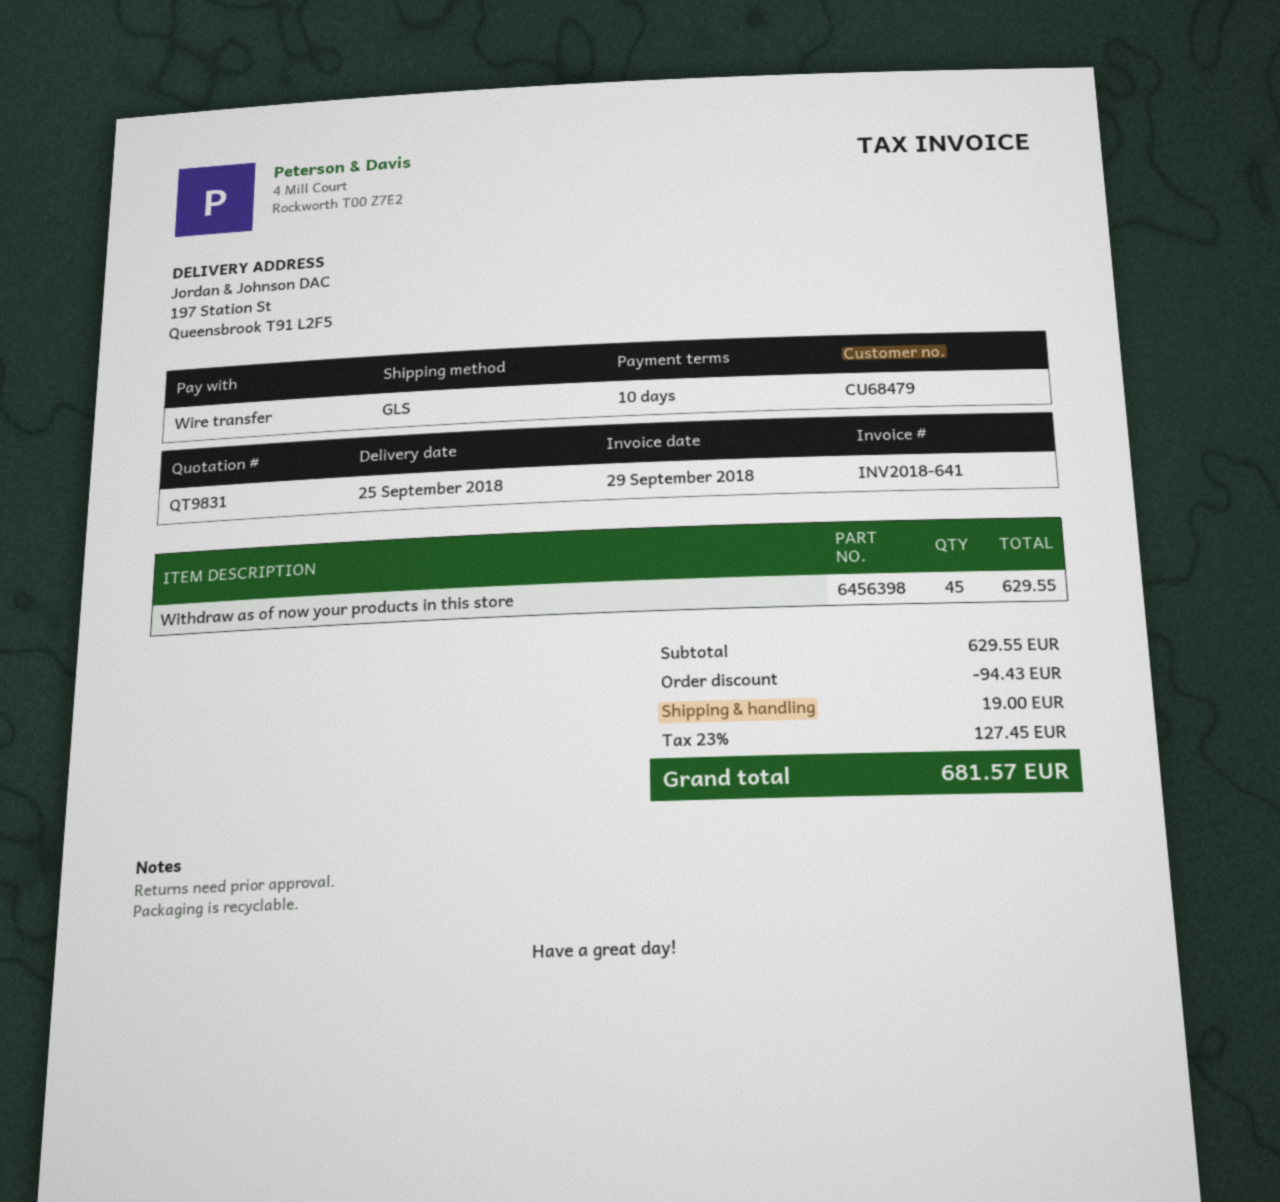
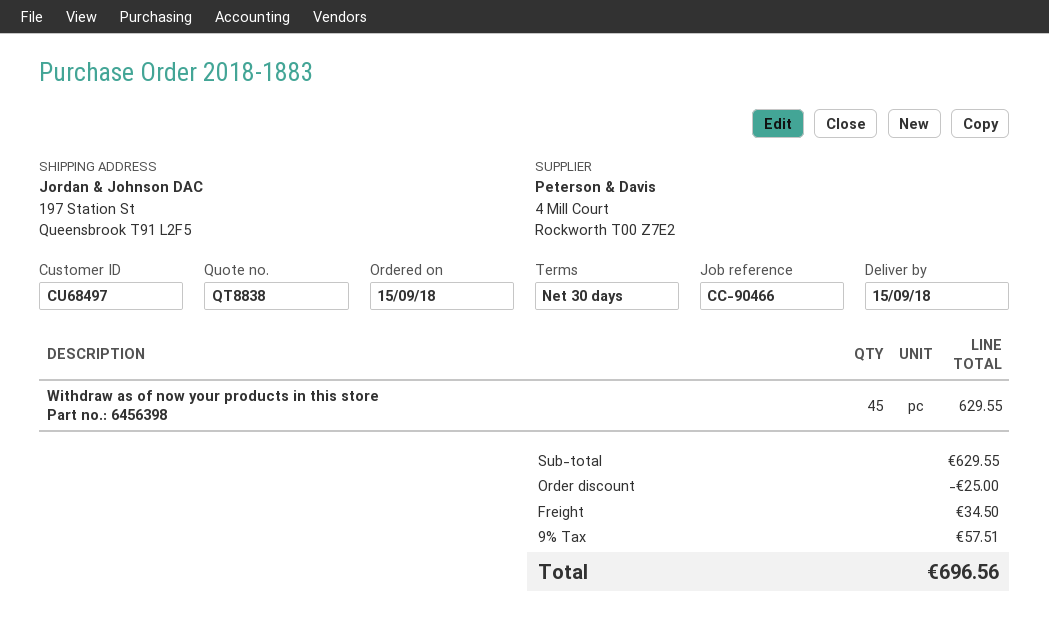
quote number: QT9831 -> QT8838
delivery date: 2018-09-25 -> 2018-09-15
payment terms: 10 days -> 30 days
customer number: CU68479 -> CU68497
discount: 94.43 -> 25.00
shipping: 19.00 -> 34.50
tax: 23% = 127.45 -> 9% = 57.51
total: 681.57 -> 696.56

